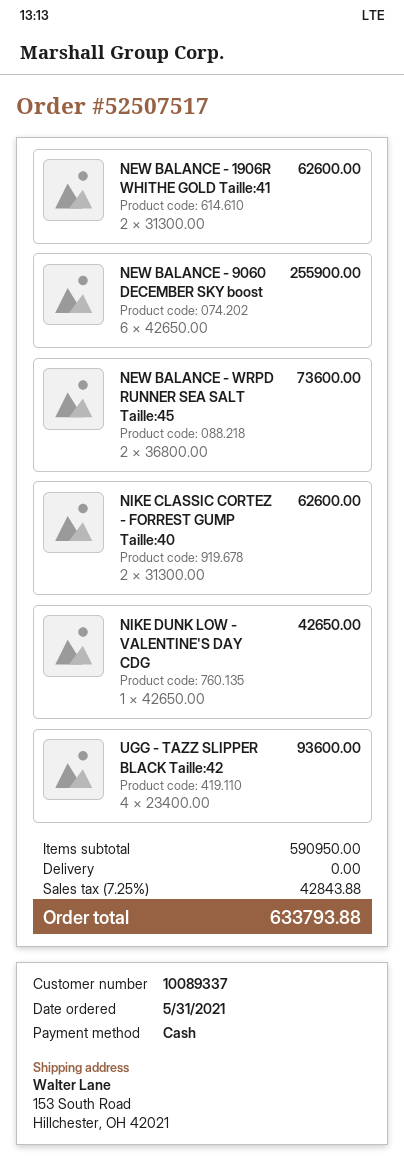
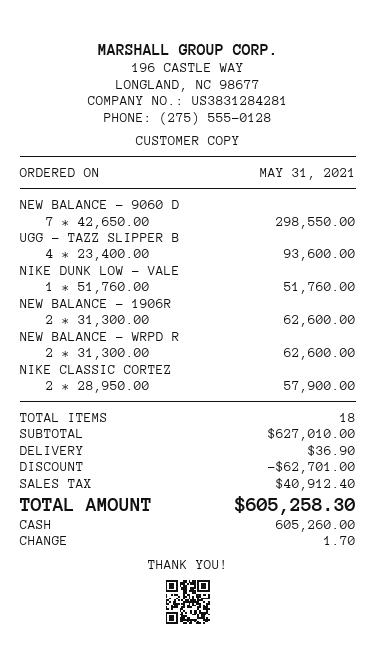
NEW BALANCE - 9060 DECEMBER SKY boost: 6 x 42650.00 = 255900.00 -> 7 x 42650.00 = 298550.00
NEW BALANCE - WRPD RUNNER SEA SALT Taille:45: 2 x 36800.00 = 73600.00 -> 2 x 31300.00 = 62600.00
NIKE CLASSIC CORTEZ - FORREST GUMP Taille:40: 2 x 31300.00 = 62600.00 -> 2 x 28950.00 = 57900.00
NIKE DUNK LOW - VALENTINE'S DAY CDG: 1 x 42650.00 = 42650.00 -> 1 x 51760.00 = 51760.00
subtotal: 590950.00 -> 627010.00
discount: none -> 62701.00
shipping: 0.00 -> 36.90
tax: 42843.88 -> 40912.40
total: 633793.88 -> 605258.30

